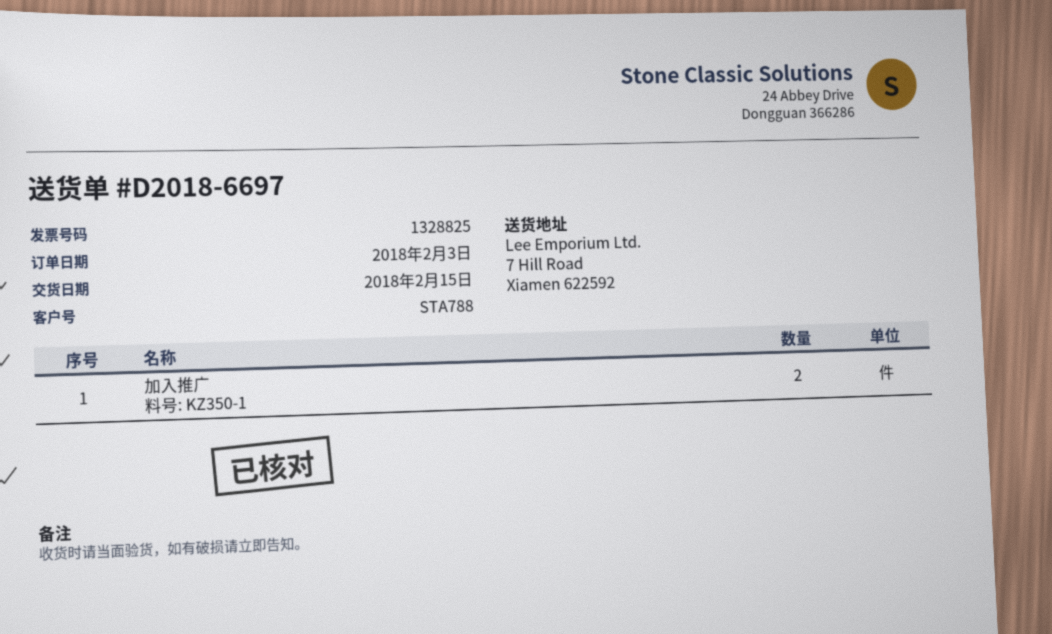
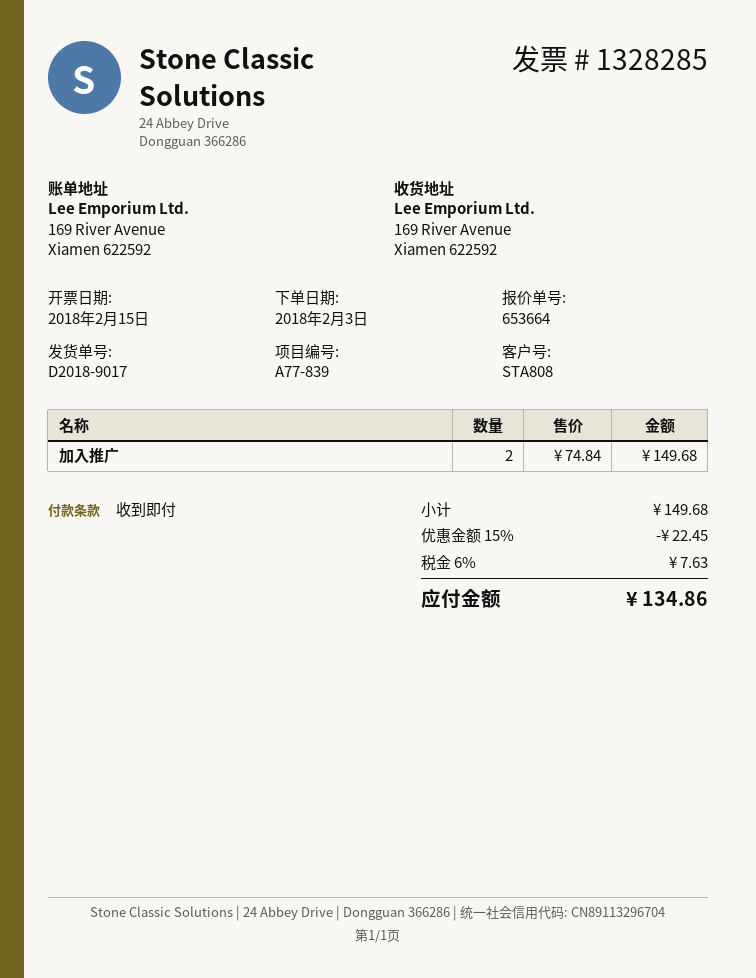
delivery note number: D2018-6697 -> D2018-9017
invoice number: 1328825 -> 1328285
customer number: STA788 -> STA808
ship to: 7 Hill Road, Xiamen 622592 -> 169 River Avenue, Xiamen 622592

